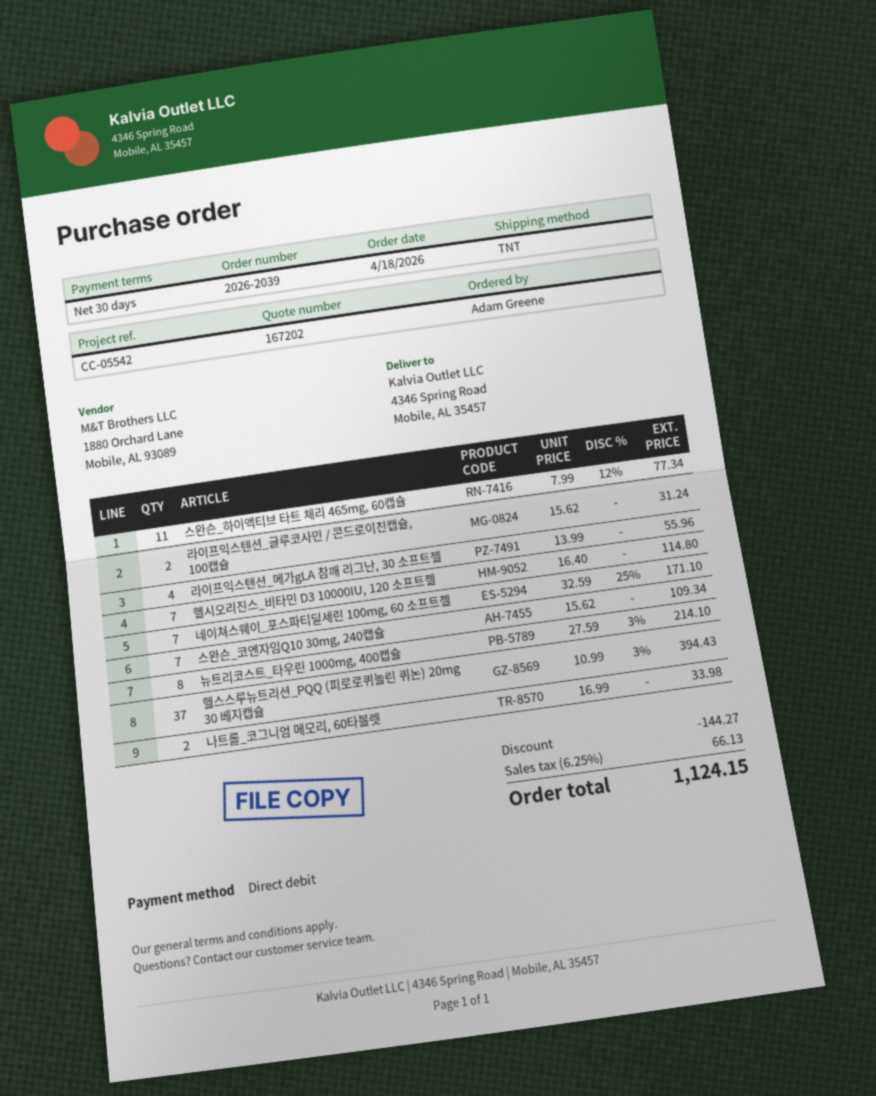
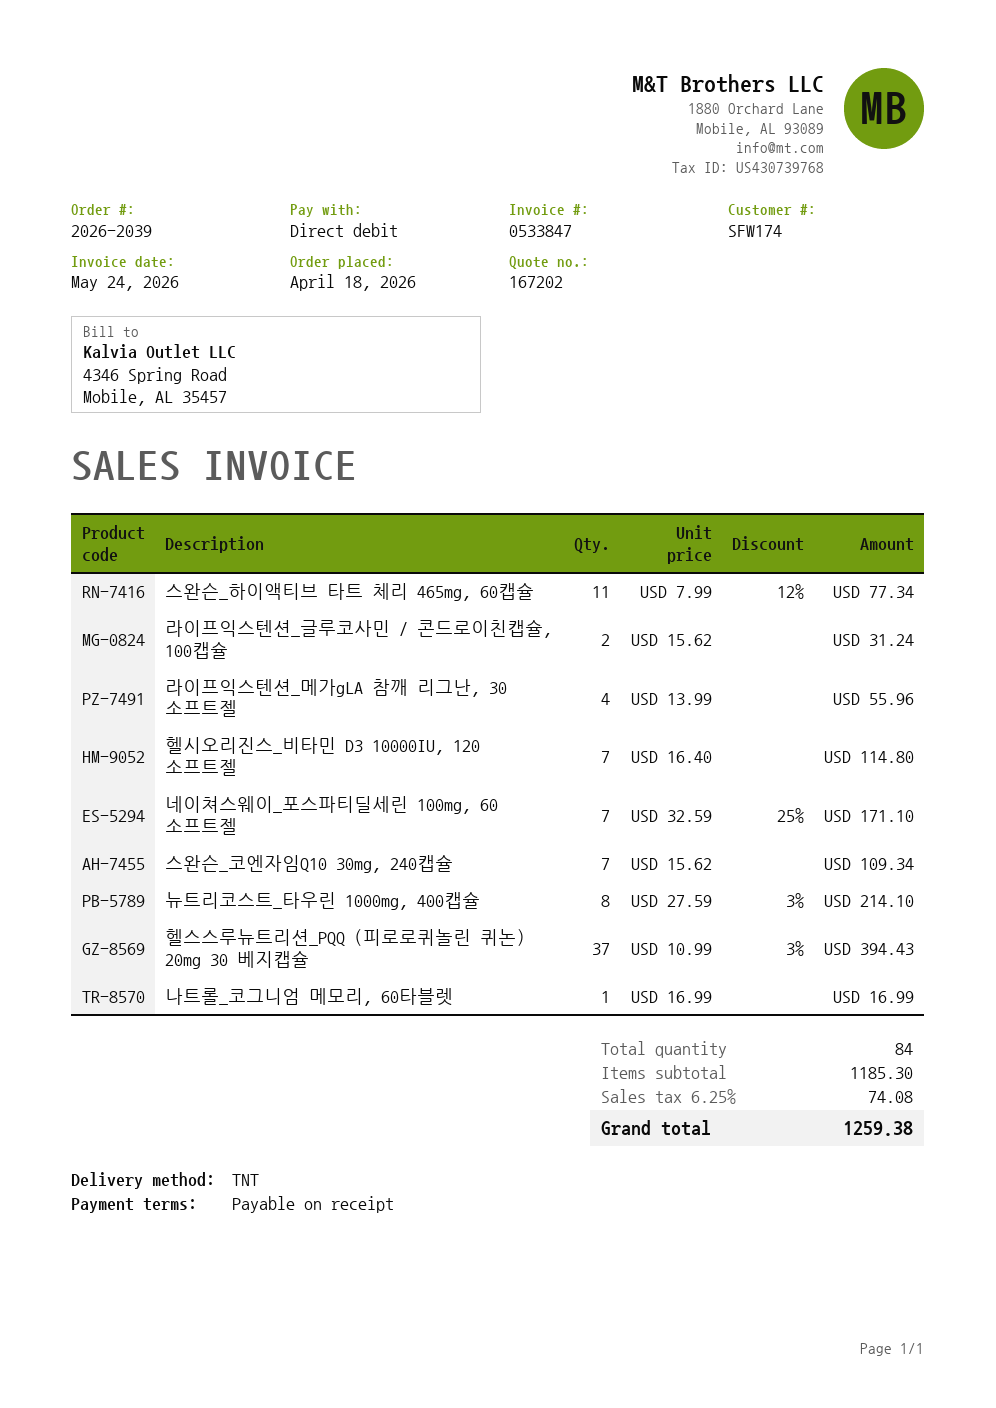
payment terms: 30 days -> on receipt
나트롤_코그니엄 메모리, 60타블렛: 2 x 16.99 = 33.98 -> 1 x 16.99 = 16.99
discount: 144.27 -> none
tax: 6.25% = 66.13 -> 6.25% = 74.08
total: 1124.15 -> 1259.38

